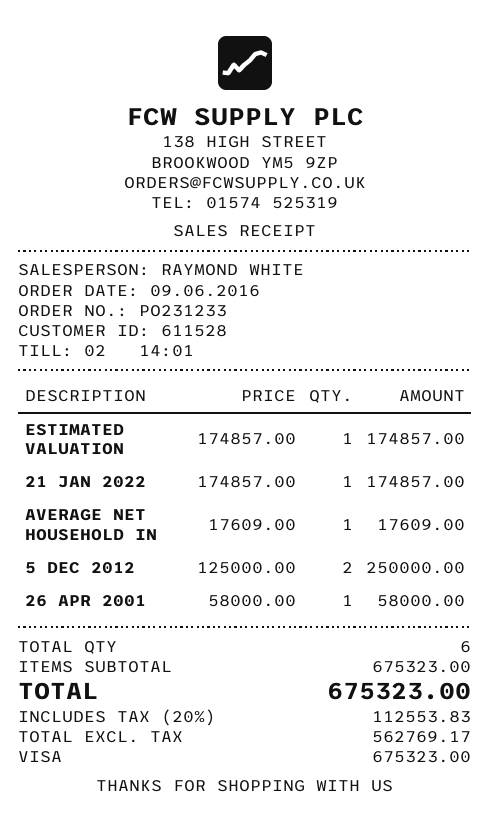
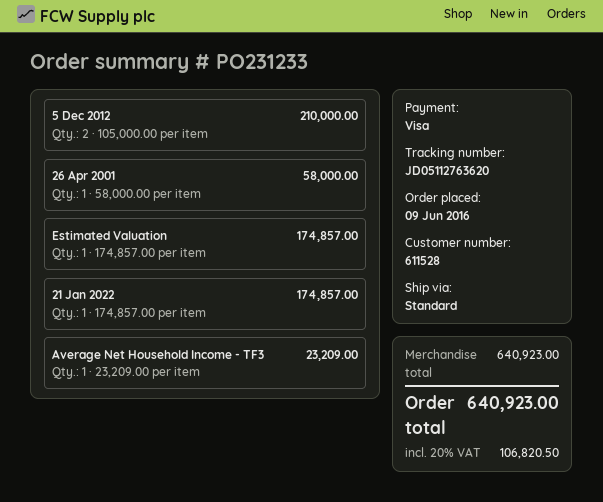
AVERAGE NET HOUSEHOLD IN: 1 x 17609.00 = 17609.00 -> 1 x 23209.00 = 23209.00
5 DEC 2012: 2 x 125000.00 = 250000.00 -> 2 x 105000.00 = 210000.00
subtotal: 675323.00 -> 640923.00
tax: 20% = 112553.83 -> 20% = 106820.50
total: 675323.00 -> 640923.00

